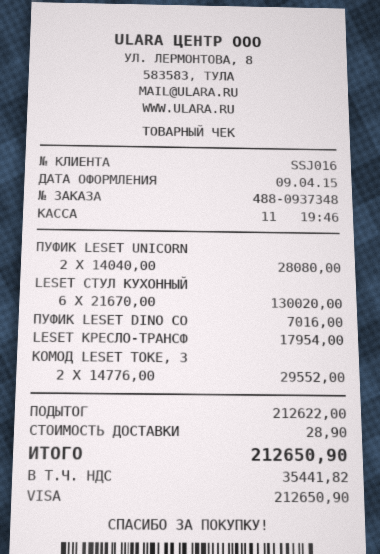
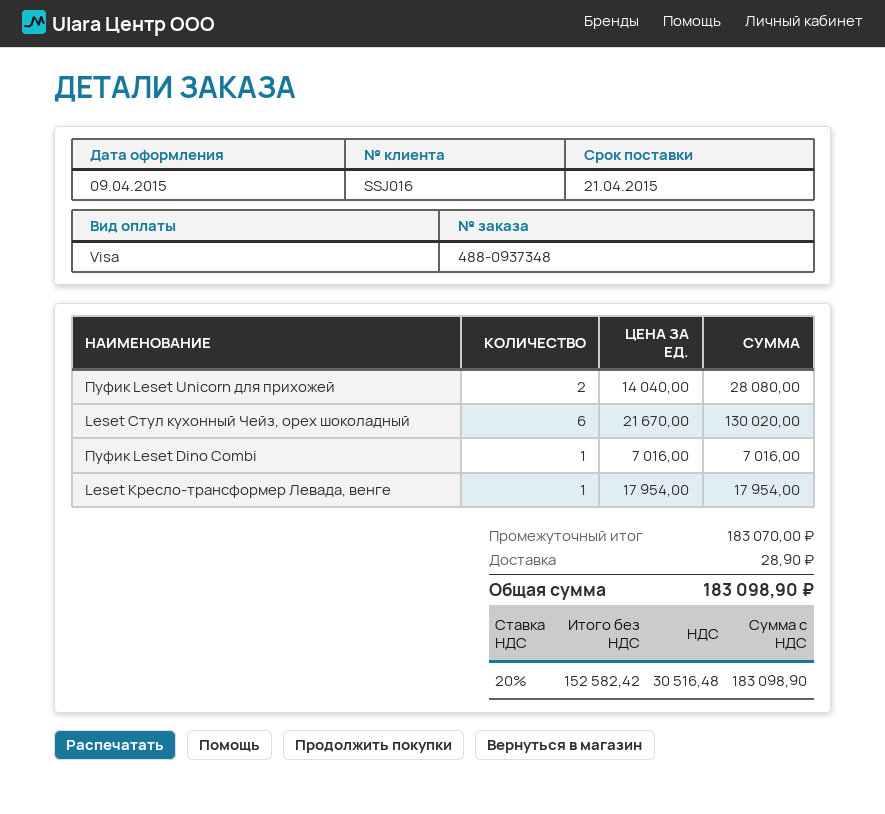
КОМОД LESET ТОКЕ, 3: 2 x 14776.00 = 29552.00 -> none
subtotal: 212622.00 -> 183070.00
tax: 35441.82 -> 30516.48
total: 212650.90 -> 183098.90

